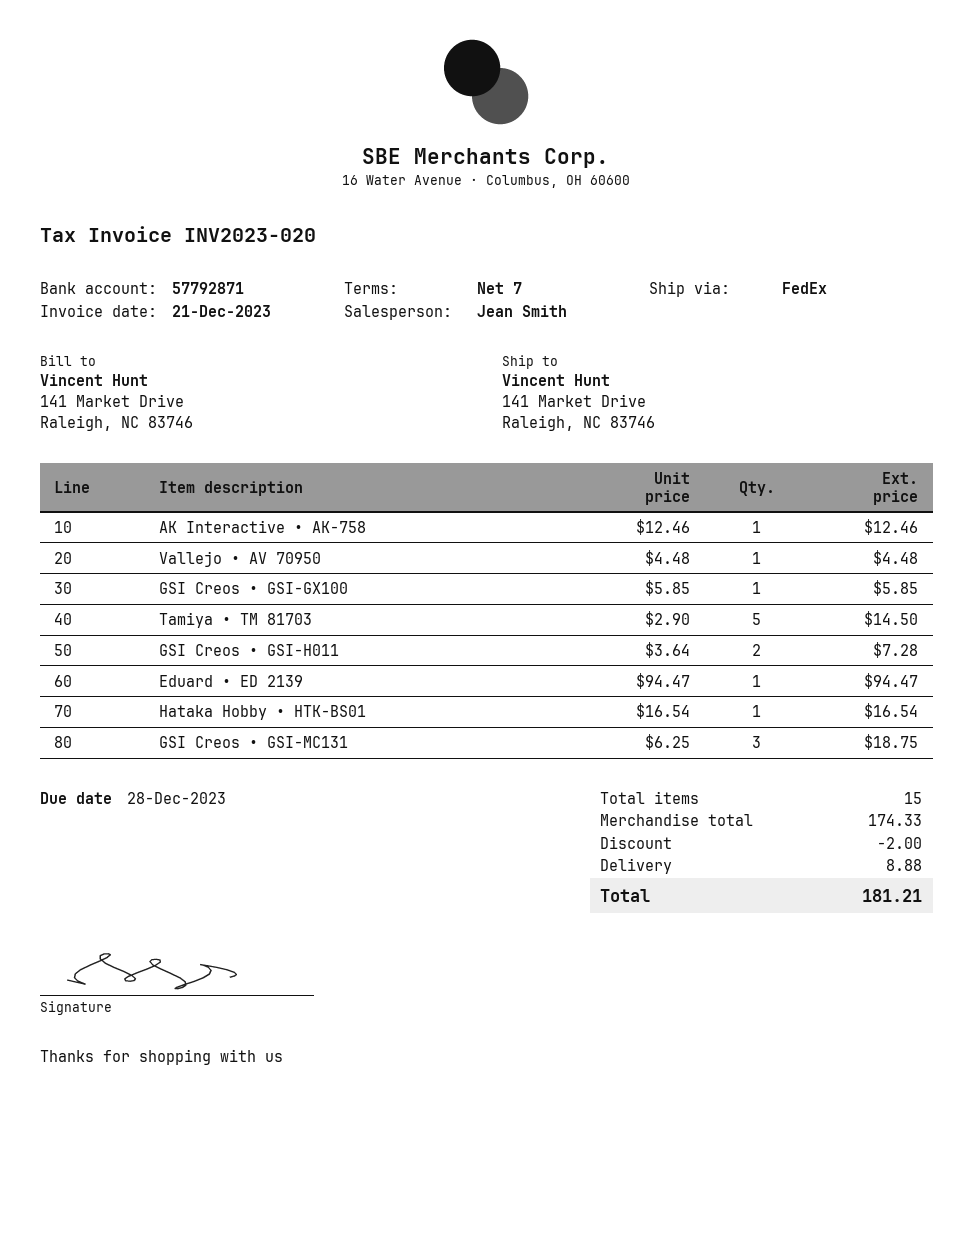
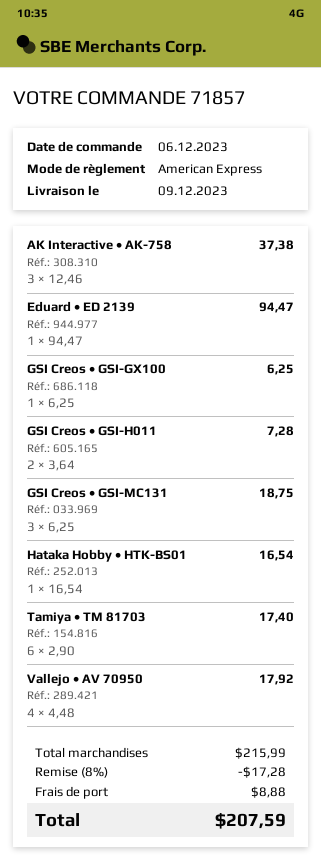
AK Interactive • AK-758: 1 x 12.46 = 12.46 -> 3 x 12.46 = 37.38
Vallejo • AV 70950: 1 x 4.48 = 4.48 -> 4 x 4.48 = 17.92
GSI Creos • GSI-GX100: 1 x 5.85 = 5.85 -> 1 x 6.25 = 6.25
Tamiya • TM 81703: 5 x 2.90 = 14.50 -> 6 x 2.90 = 17.40
subtotal: 174.33 -> 215.99
discount: 2.00 -> 17.28
total: 181.21 -> 207.59

